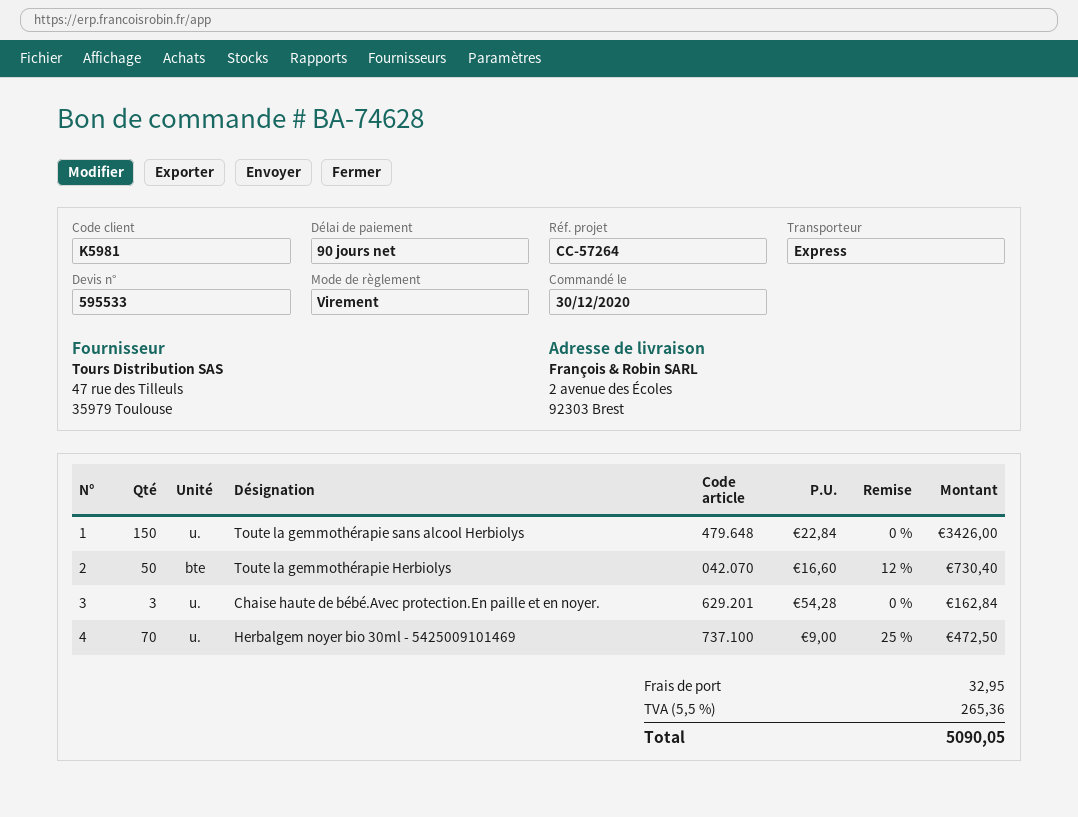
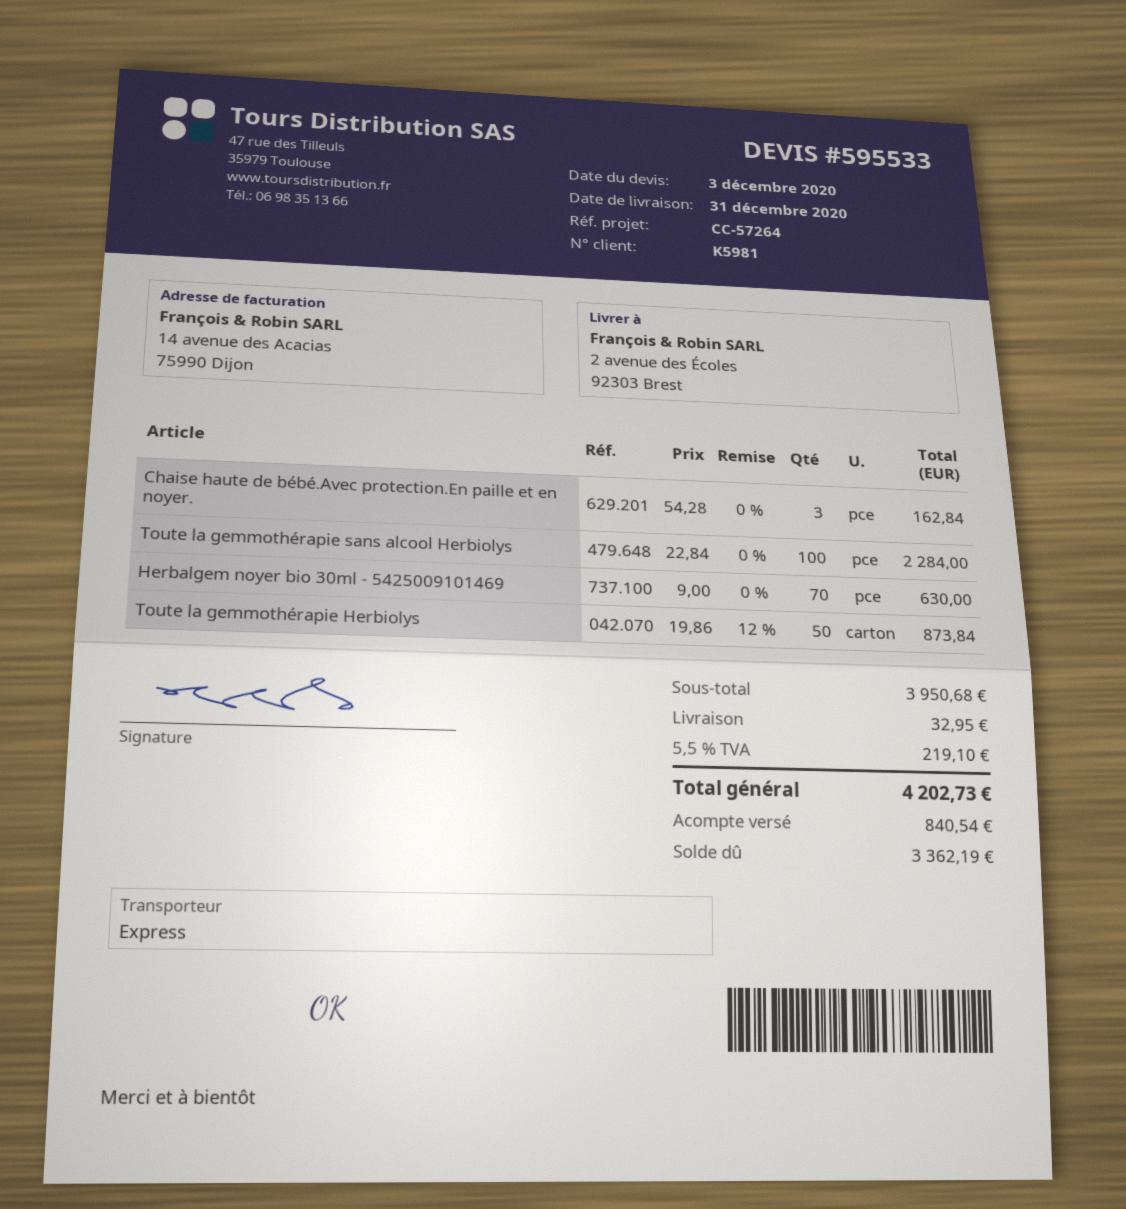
Toute la gemmothérapie sans alcool Herbiolys: 150 x 22.84 = 3426.00 -> 100 x 22.84 = 2284.00
Toute la gemmothérapie Herbiolys: 50 x 16.60 - 12% = 730.40 -> 50 x 19.86 - 12% = 873.84
Herbalgem noyer bio 30ml - 5425009101469: 70 x 9.00 - 25% = 472.50 -> 70 x 9.00 = 630.00
tax: 5.5% = 265.36 -> 5.5% = 219.10
total: 5090.05 -> 4202.73

